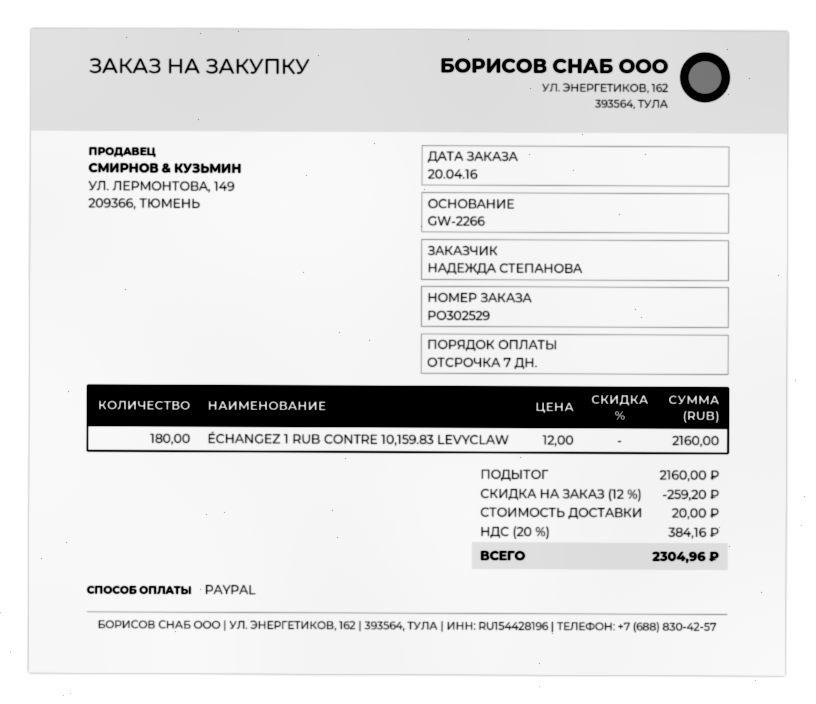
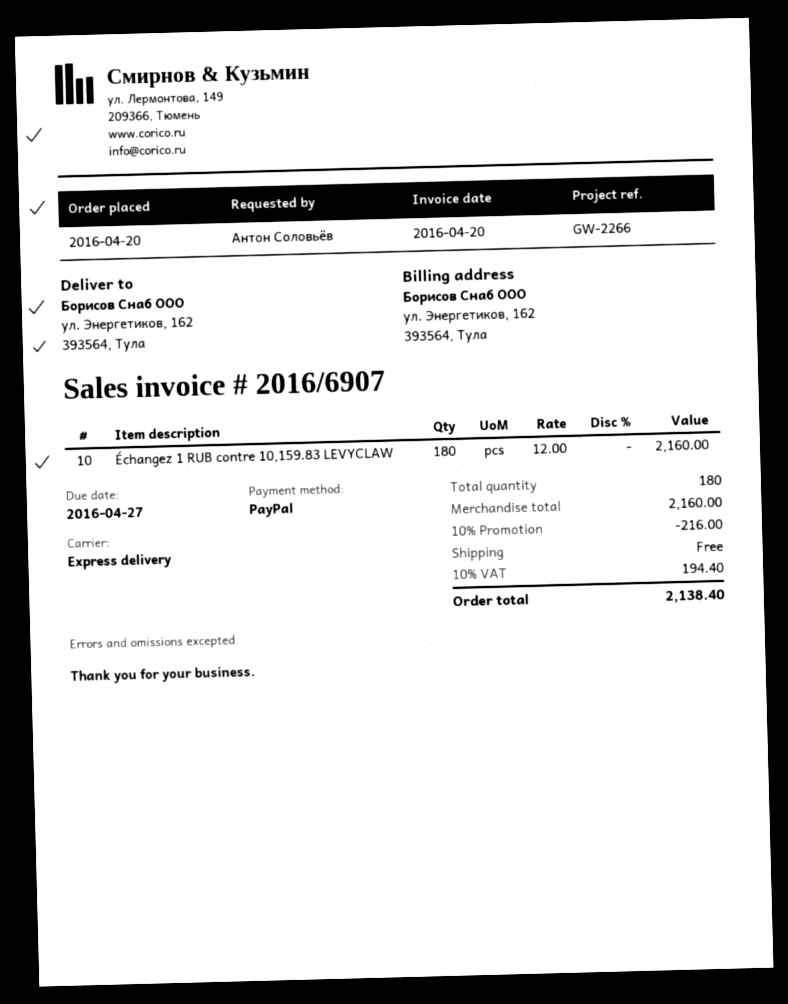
ordered by: НАДЕЖДА СТЕПАНОВА -> Антон Соловьёв
discount: 12% = 259.20 -> 10% = 216.00
shipping: 20.00 -> 0.00
tax: 20% = 384.16 -> 10% = 194.40
total: 2304.96 -> 2138.40

